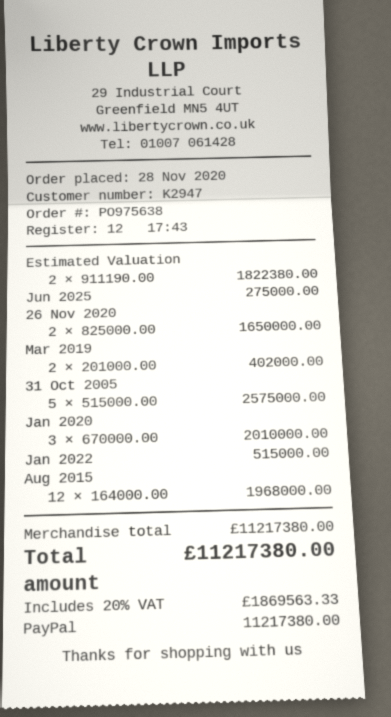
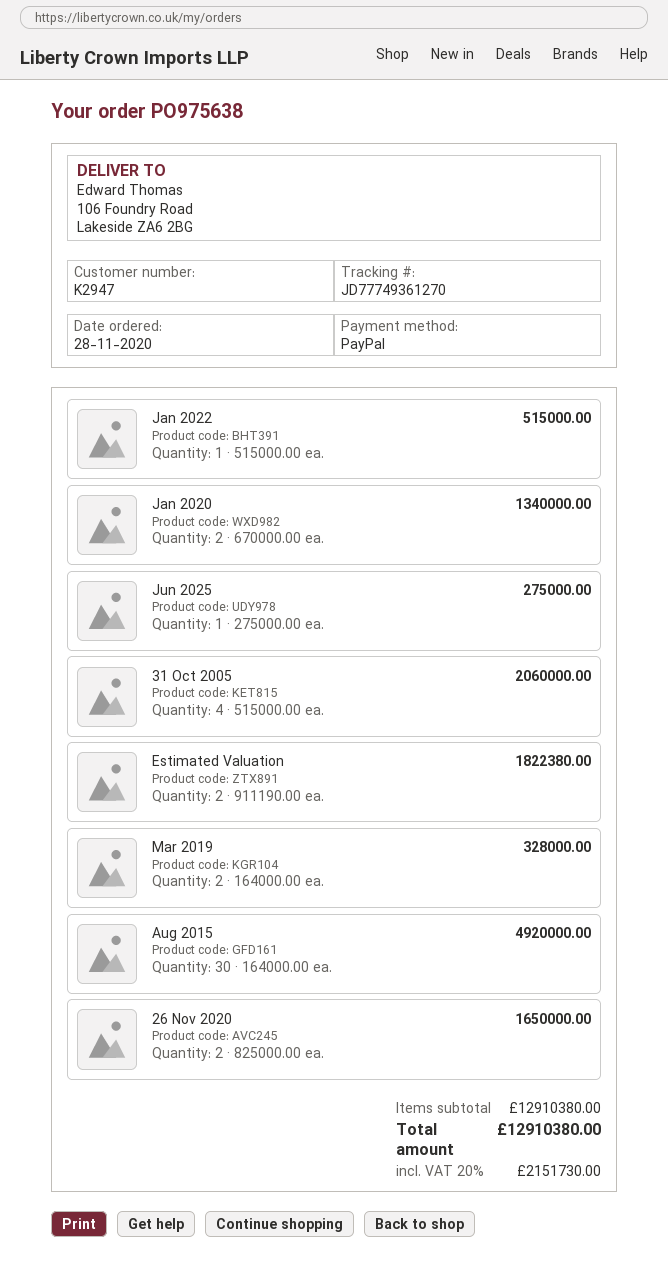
Mar 2019: 2 x 201000.00 = 402000.00 -> 2 x 164000.00 = 328000.00
31 Oct 2005: 5 x 515000.00 = 2575000.00 -> 4 x 515000.00 = 2060000.00
Jan 2020: 3 x 670000.00 = 2010000.00 -> 2 x 670000.00 = 1340000.00
Aug 2015: 12 x 164000.00 = 1968000.00 -> 30 x 164000.00 = 4920000.00
subtotal: 11217380.00 -> 12910380.00
tax: 20% = 1869563.33 -> 20% = 2151730.00
total: 11217380.00 -> 12910380.00

